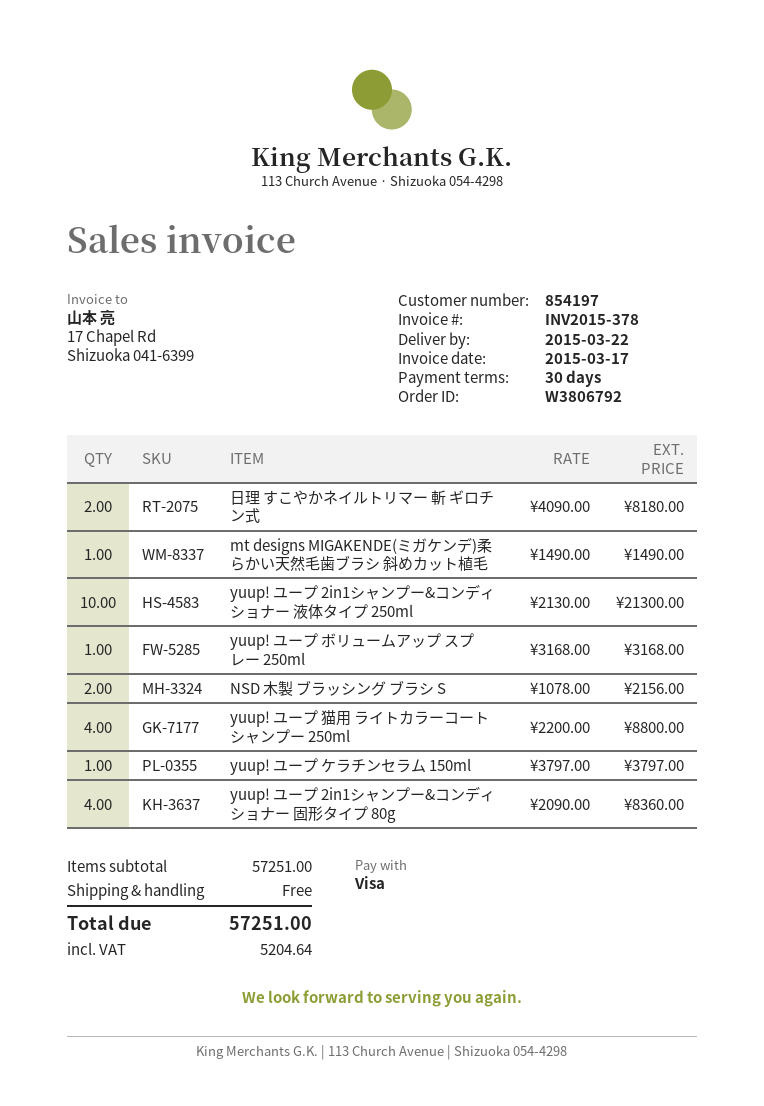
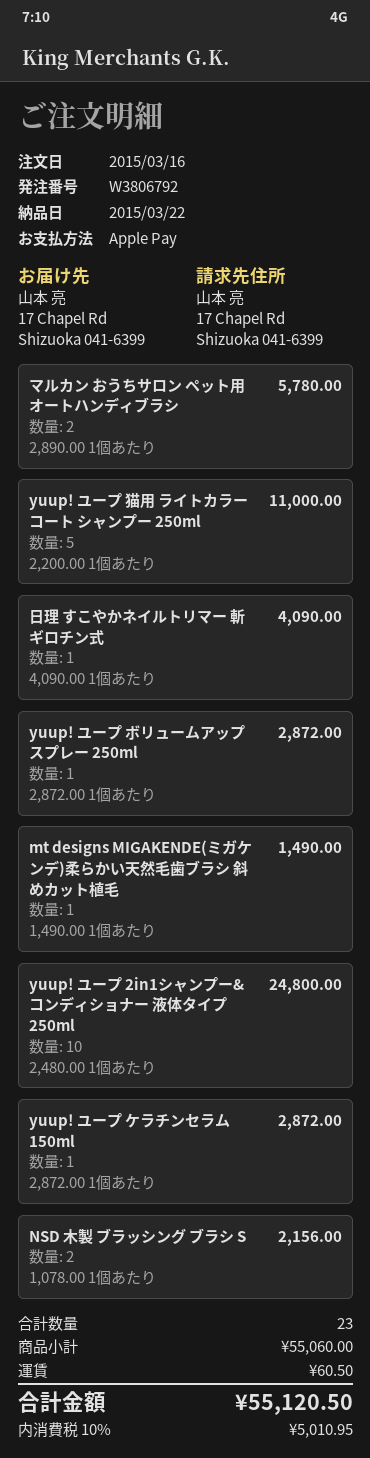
payment method: Visa -> Apple Pay
日理 すこやかネイルトリマー 斬 ギロチン式: 2 x 4090.00 = 8180.00 -> 1 x 4090.00 = 4090.00
yuup! ユープ 2in1シャンプー&コンディショナー 液体タイプ 250ml: 10 x 2130.00 = 21300.00 -> 10 x 2480.00 = 24800.00
yuup! ユープ ボリュームアップ スプレー 250ml: 1 x 3168.00 = 3168.00 -> 1 x 2872.00 = 2872.00
yuup! ユープ 猫用 ライトカラーコート シャンプー 250ml: 4 x 2200.00 = 8800.00 -> 5 x 2200.00 = 11000.00
yuup! ユープ ケラチンセラム 150ml: 1 x 3797.00 = 3797.00 -> 1 x 2872.00 = 2872.00
yuup! ユープ 2in1シャンプー&コンディショナー 固形タイプ 80g: 4 x 2090.00 = 8360.00 -> none
マルカン おうちサロン ペット用オートハンディブラシ: none -> 2 x 2890.00 = 5780.00
subtotal: 57251.00 -> 55060.00
shipping: 0.00 -> 60.50
tax: 5204.64 -> 5010.95
total: 57251.00 -> 55120.50

